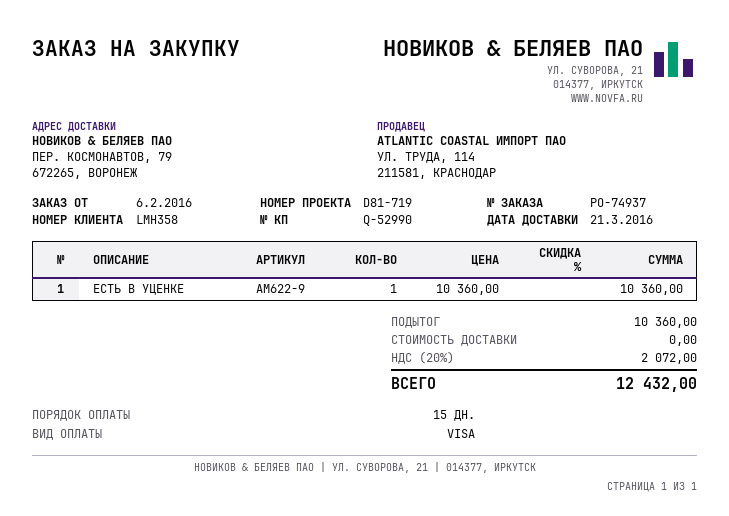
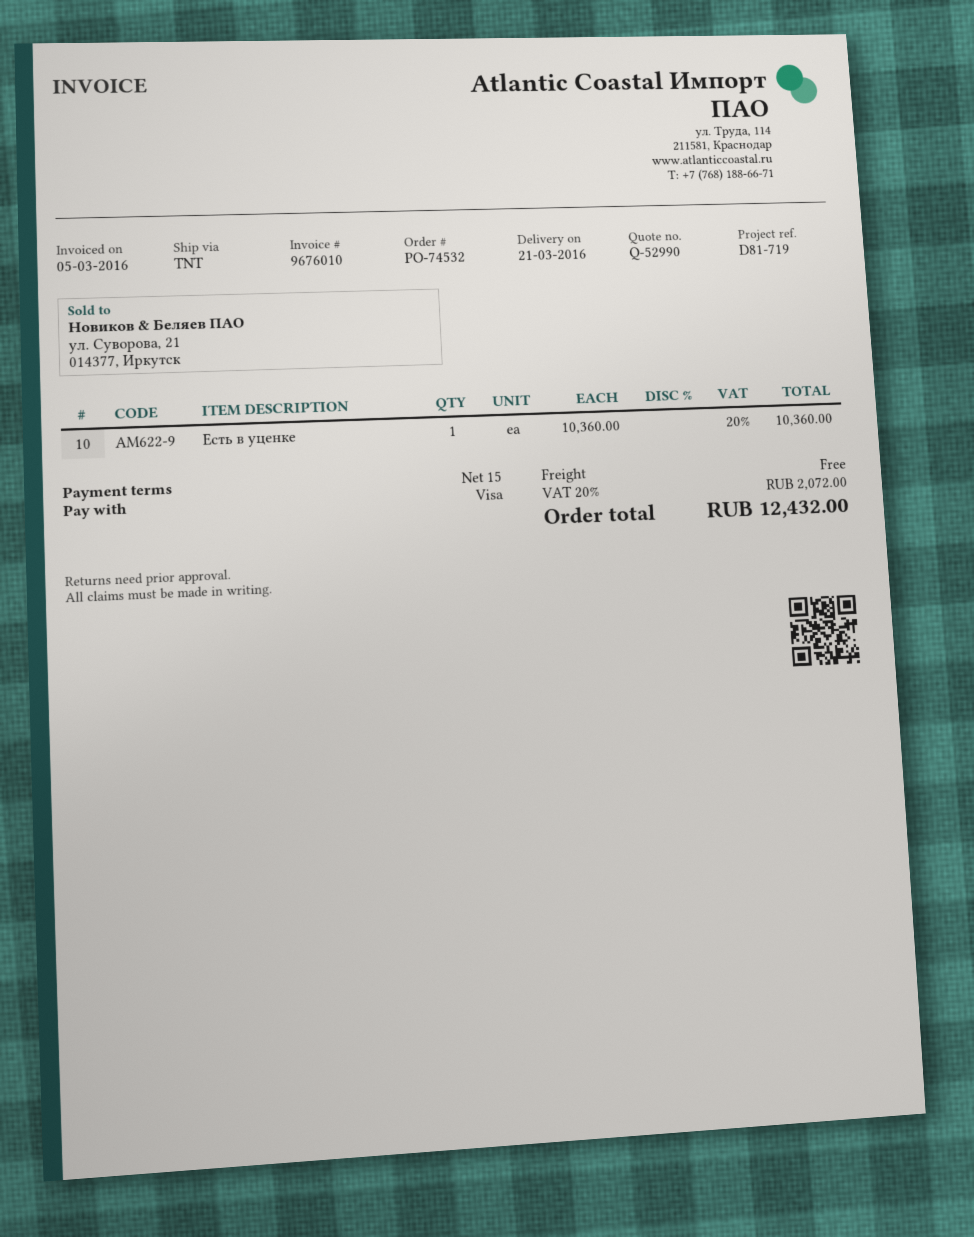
order number: PO-74937 -> PO-74532

